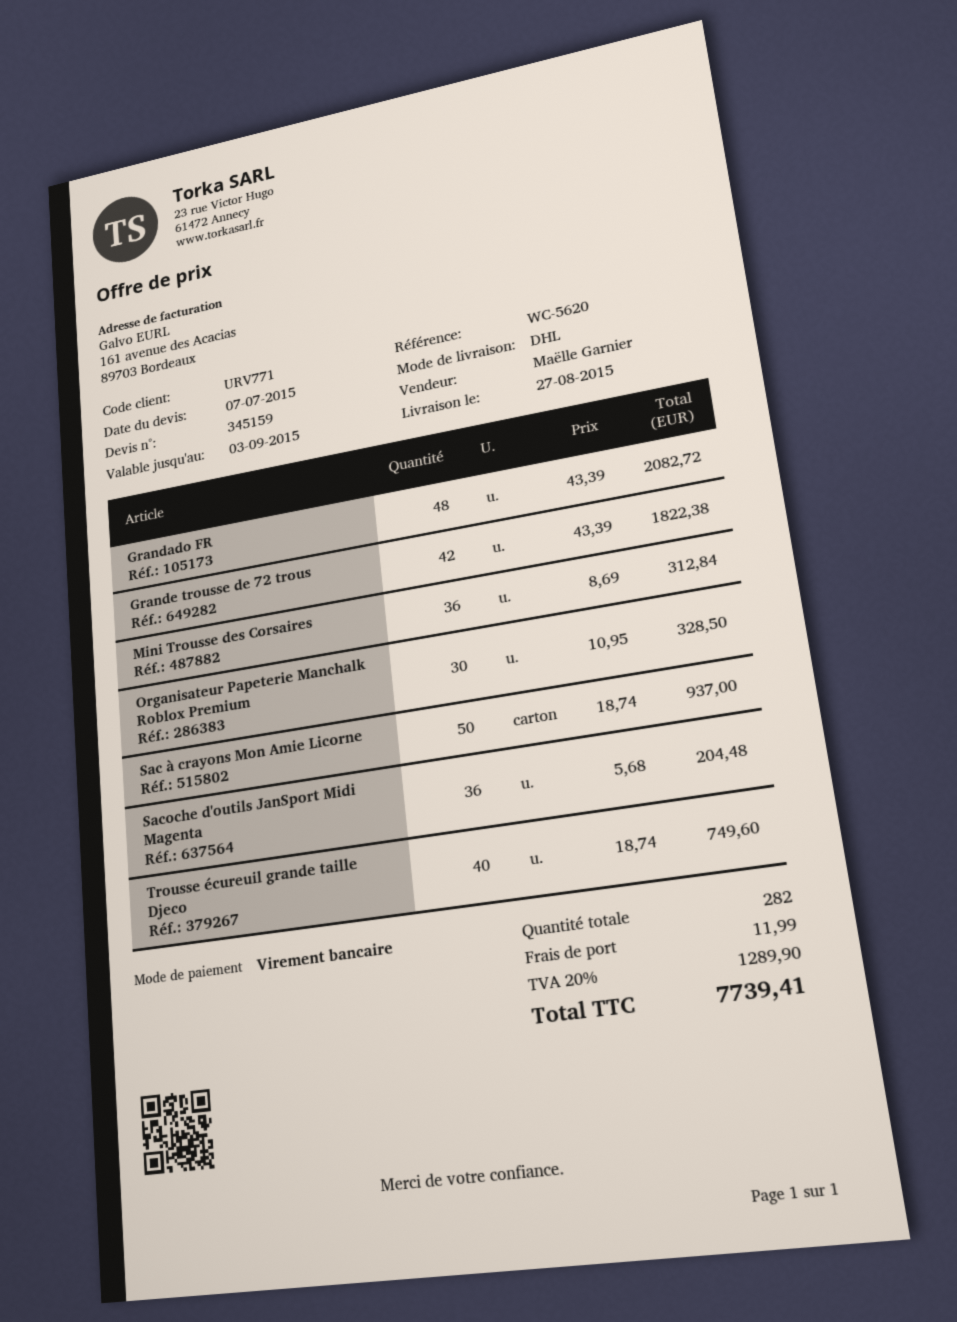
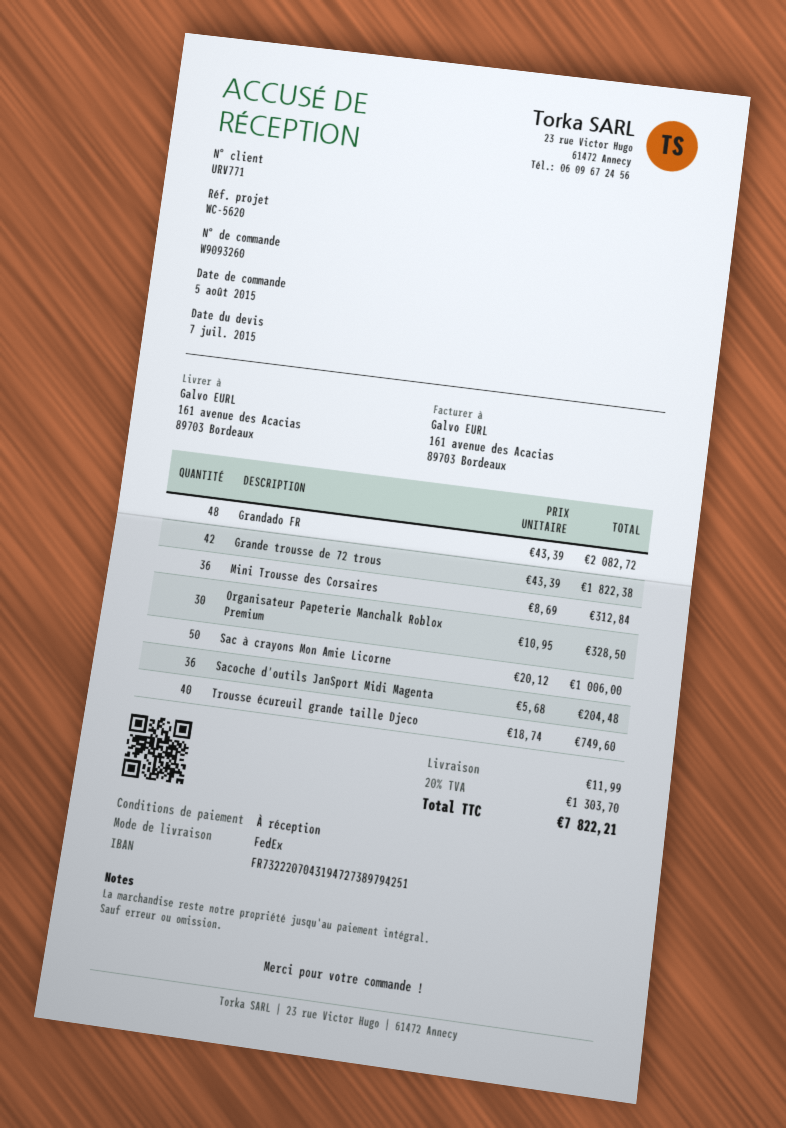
shipping method: DHL -> FedEx
Sac à crayons Mon Amie Licorne: 50 x 18.74 = 937.00 -> 50 x 20.12 = 1006.00
tax: 20% = 1289.90 -> 20% = 1303.70
total: 7739.41 -> 7822.21

